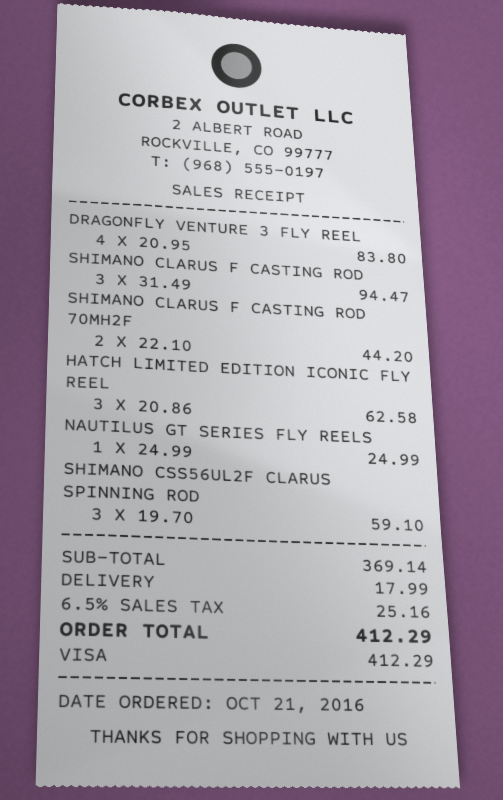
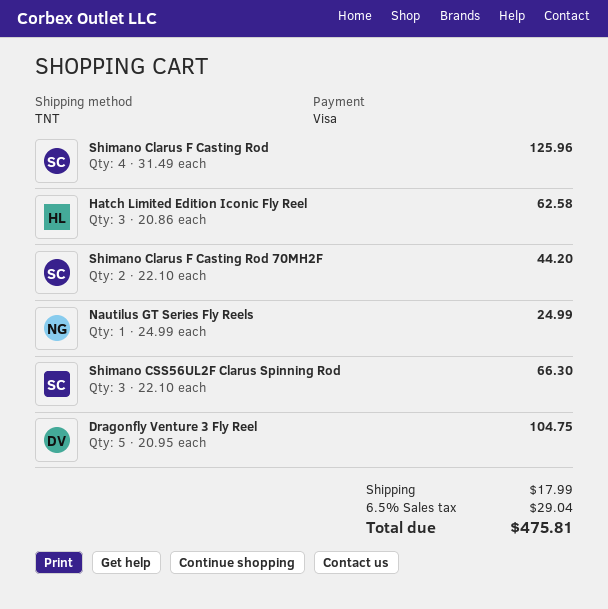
DRAGONFLY VENTURE 3 FLY REEL: 4 x 20.95 = 83.80 -> 5 x 20.95 = 104.75
SHIMANO CLARUS F CASTING ROD: 3 x 31.49 = 94.47 -> 4 x 31.49 = 125.96
SHIMANO CSS56UL2F CLARUS SPINNING ROD: 3 x 19.70 = 59.10 -> 3 x 22.10 = 66.30
tax: 6.5% = 25.16 -> 6.5% = 29.04
total: 412.29 -> 475.81

